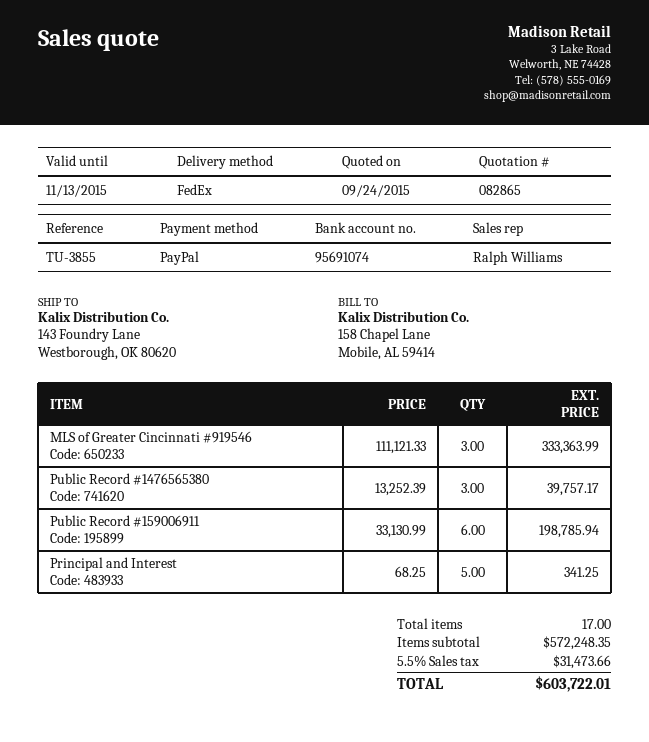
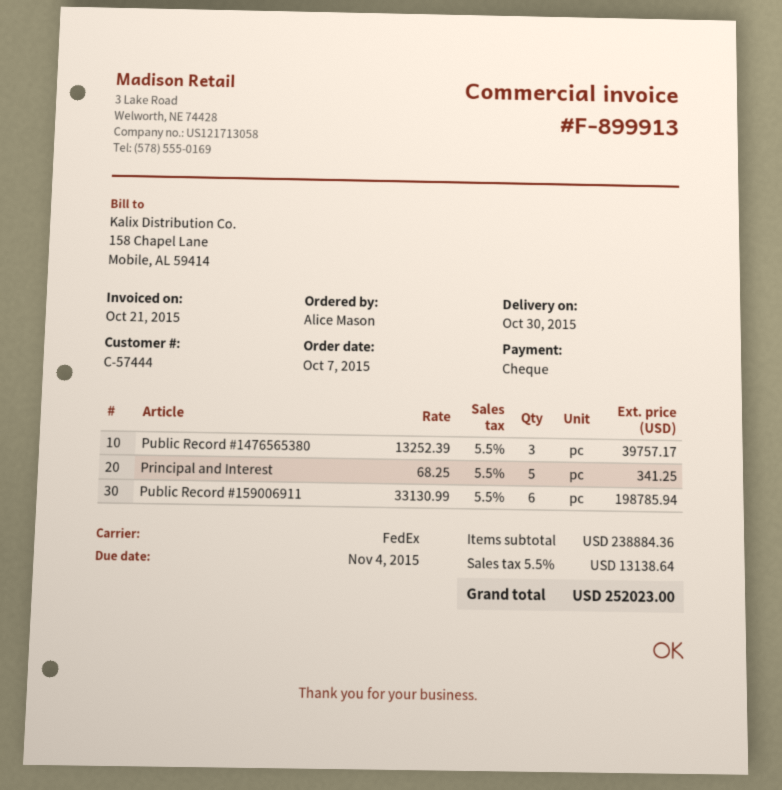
payment method: PayPal -> cheque
MLS of Greater Cincinnati #919546: 3 x 111121.33 = 333363.99 -> none
subtotal: 572248.35 -> 238884.36
tax: 5.5% = 31473.66 -> 5.5% = 13138.64
total: 603722.01 -> 252023.00

